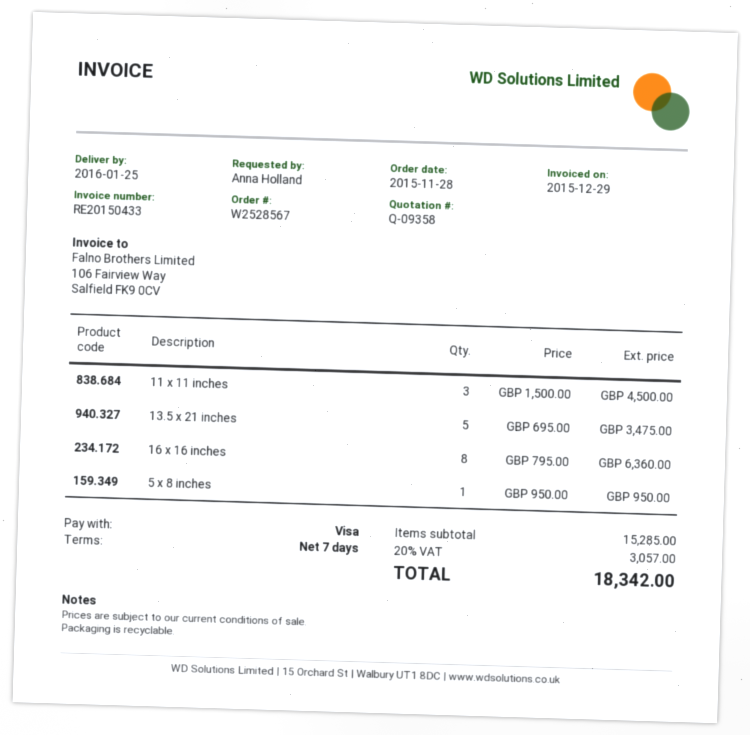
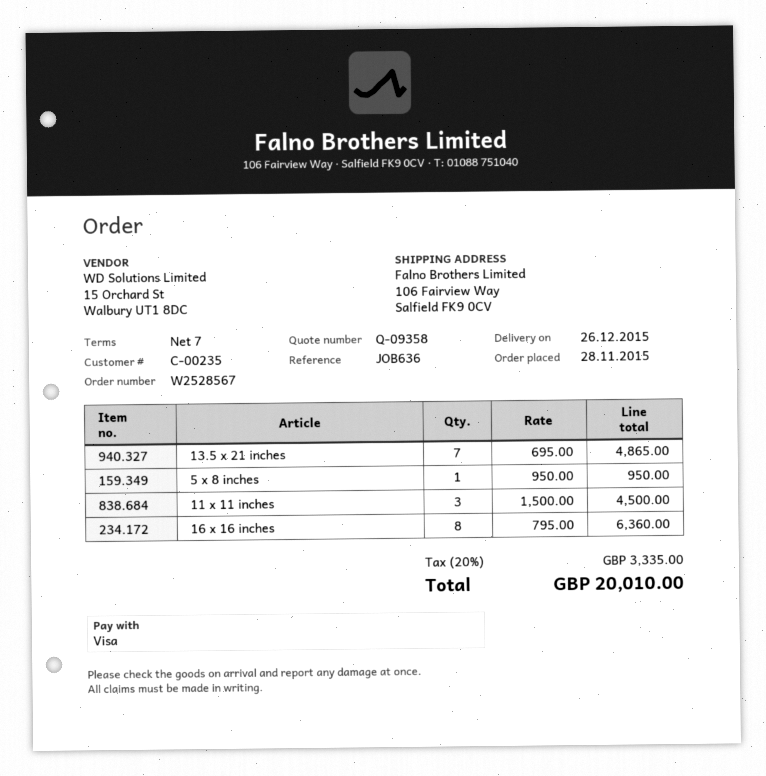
delivery date: 2016-01-25 -> 2015-12-26
13.5 x 21 inches: 5 x 695.00 = 3475.00 -> 7 x 695.00 = 4865.00
tax: 20% = 3057.00 -> 20% = 3335.00
total: 18342.00 -> 20010.00

